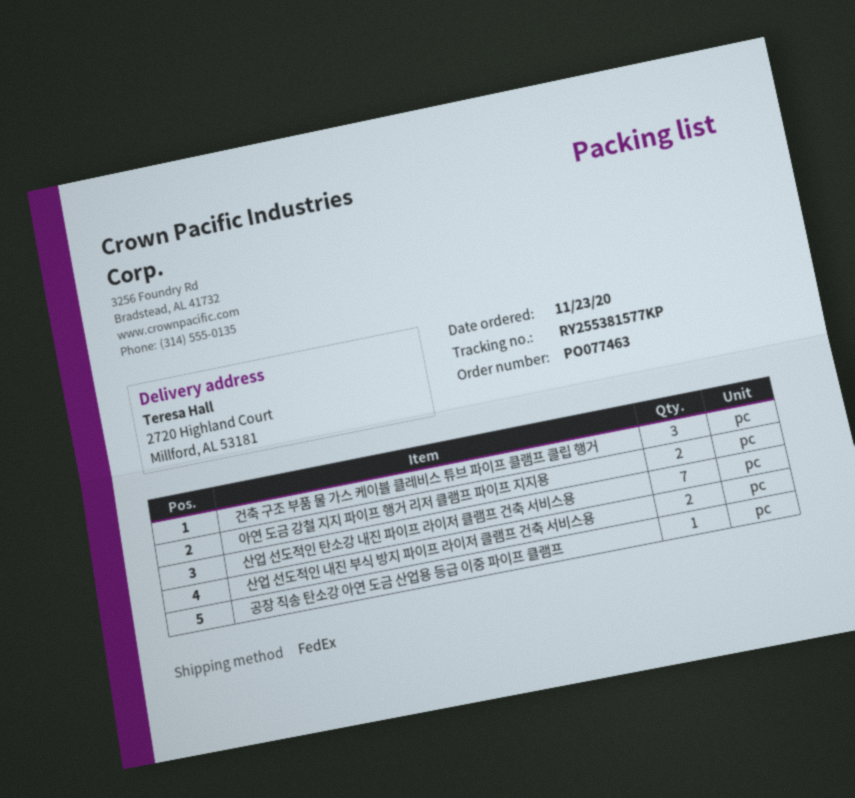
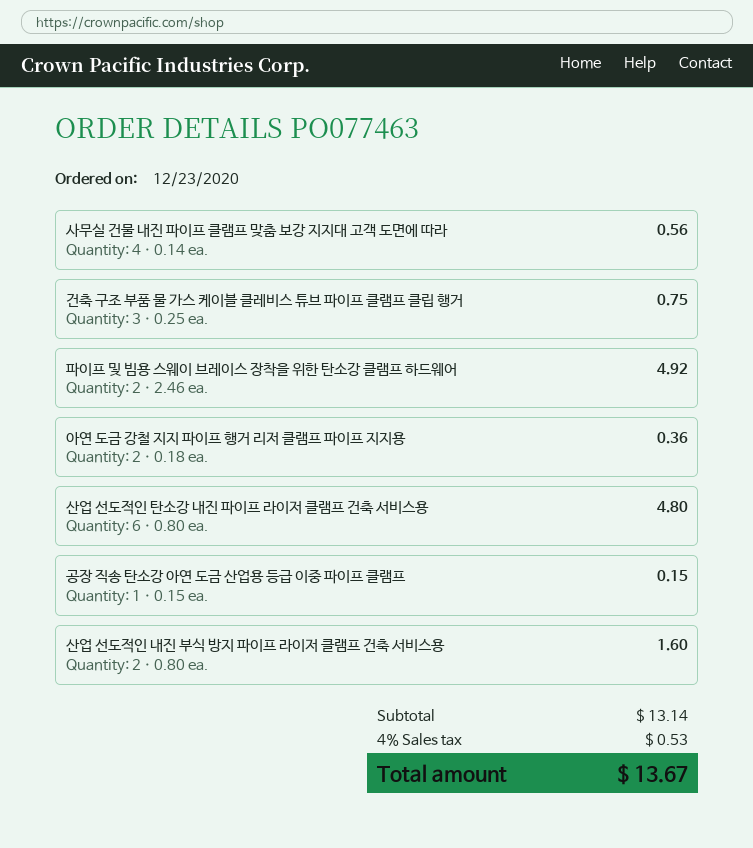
order date: 2020-11-23 -> 2020-12-23
산업 선도적인 탄소강 내진 파이프 라이저 클램프 건축 서비스용: 7 -> 6
사무실 건물 내진 파이프 클램프 맞춤 보강 지지대 고객 도면에 따라: none -> 4
파이프 및 빔용 스웨이 브레이스 장착을 위한 탄소강 클램프 하드웨어: none -> 2

